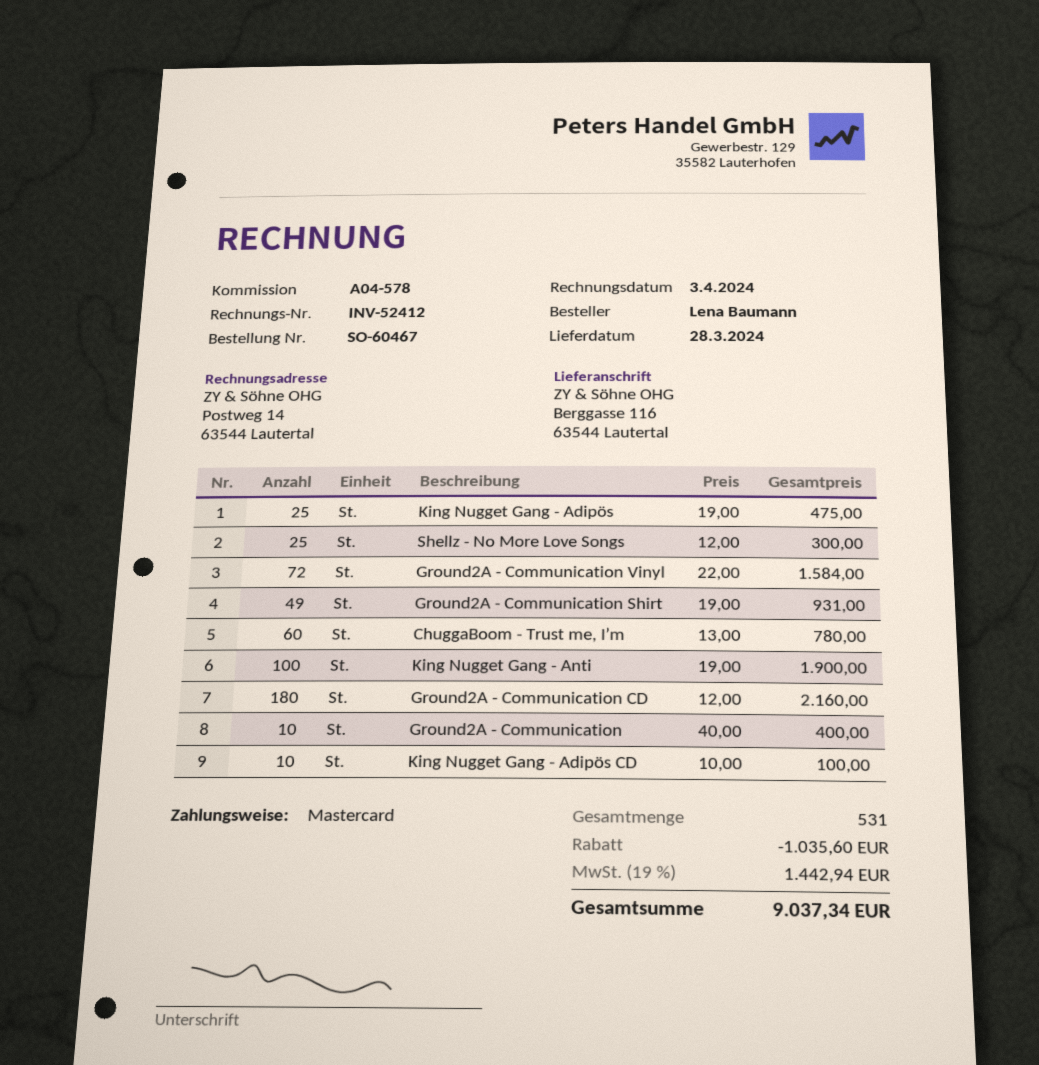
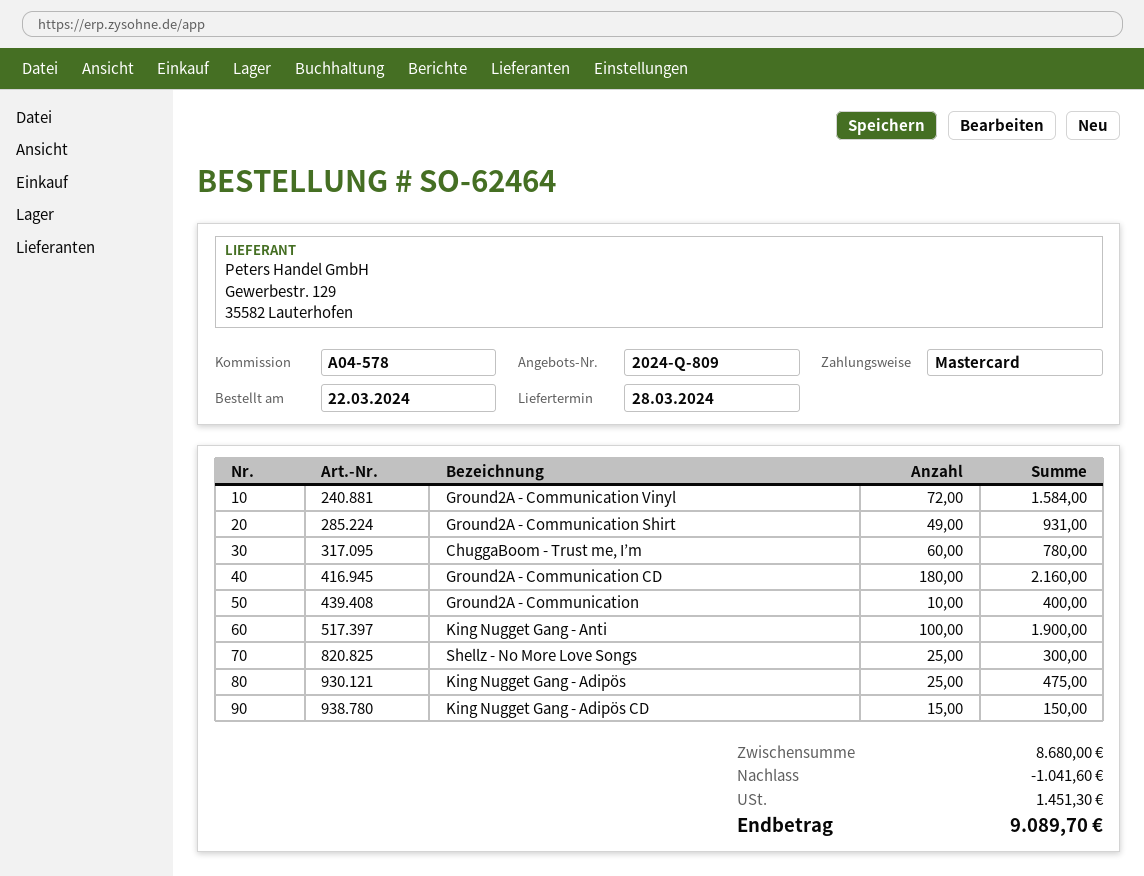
order number: SO-60467 -> SO-62464
King Nugget Gang - Adipös CD: 10 for 100.00 -> 15 for 150.00
discount: 1035.60 -> 1041.60
tax: 1442.94 -> 1451.30
total: 9037.34 -> 9089.70

